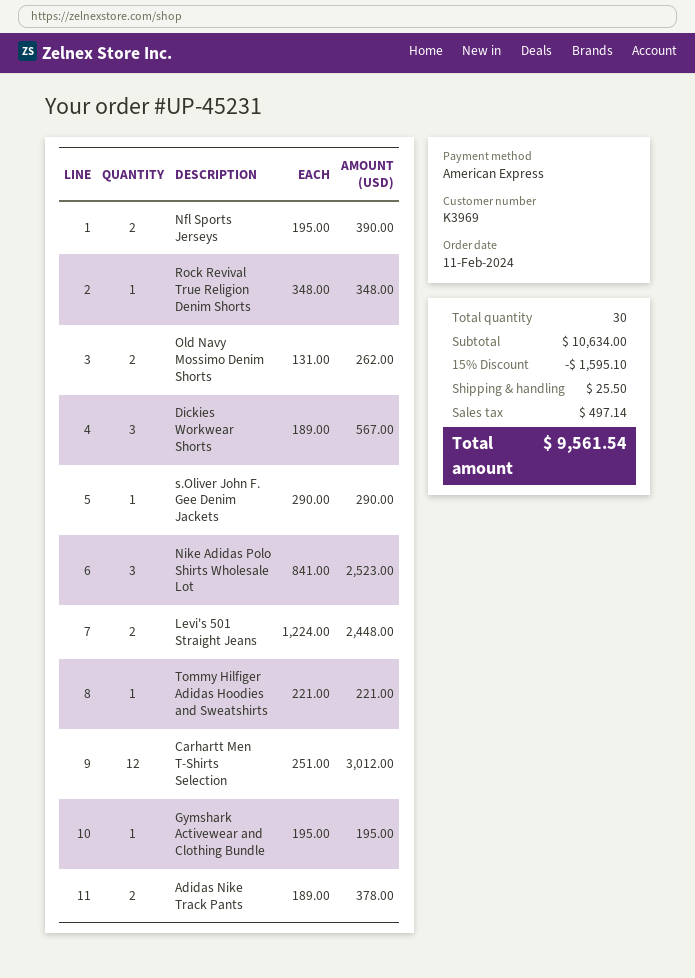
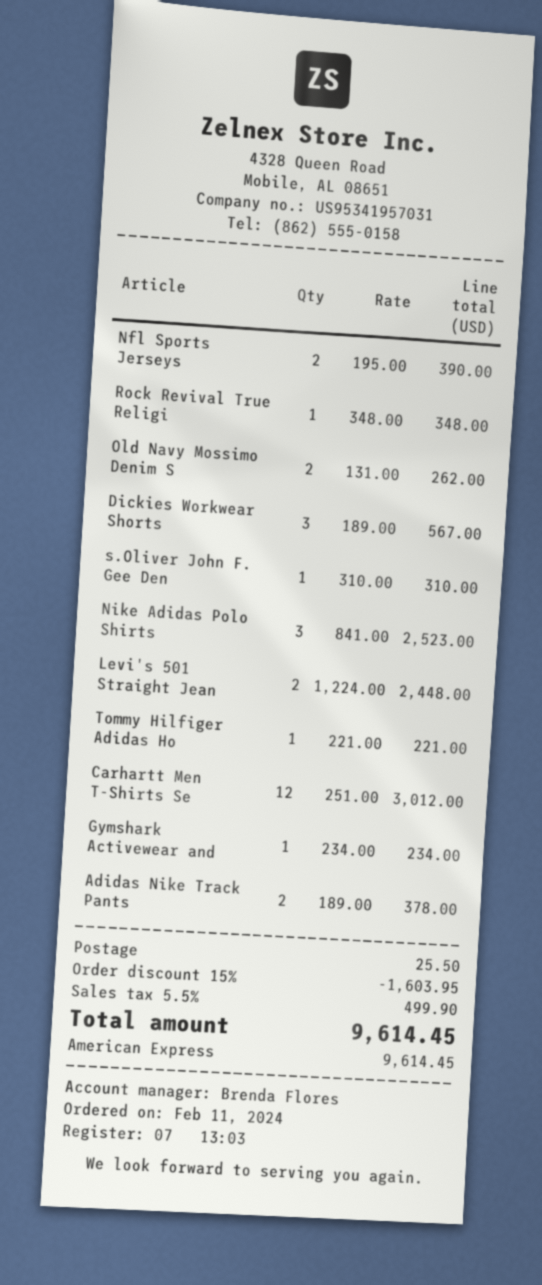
s.Oliver John F. Gee Denim Jackets: 1 x 290.00 = 290.00 -> 1 x 310.00 = 310.00
Gymshark Activewear and Clothing Bundle: 1 x 195.00 = 195.00 -> 1 x 234.00 = 234.00
discount: 15% = 1595.10 -> 15% = 1603.95
tax: 497.14 -> 499.90
total: 9561.54 -> 9614.45

